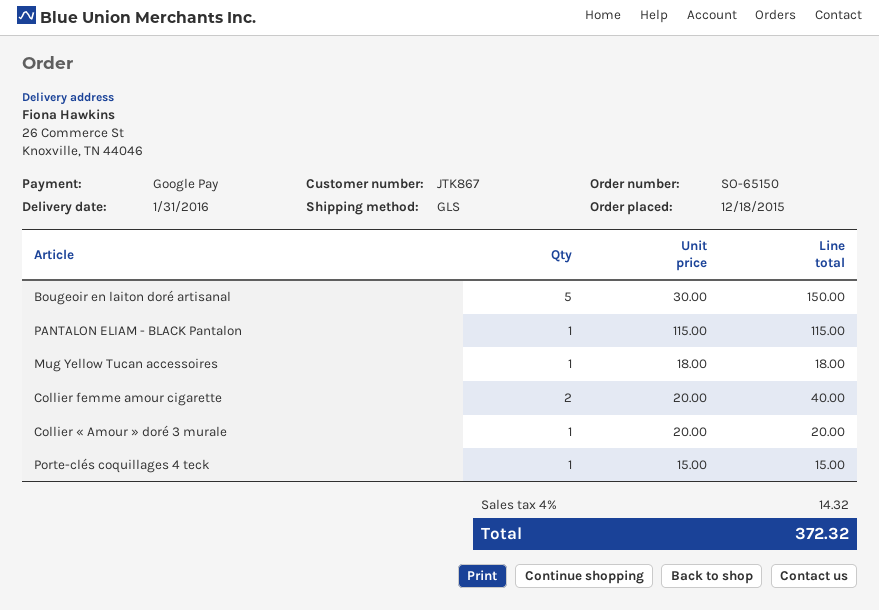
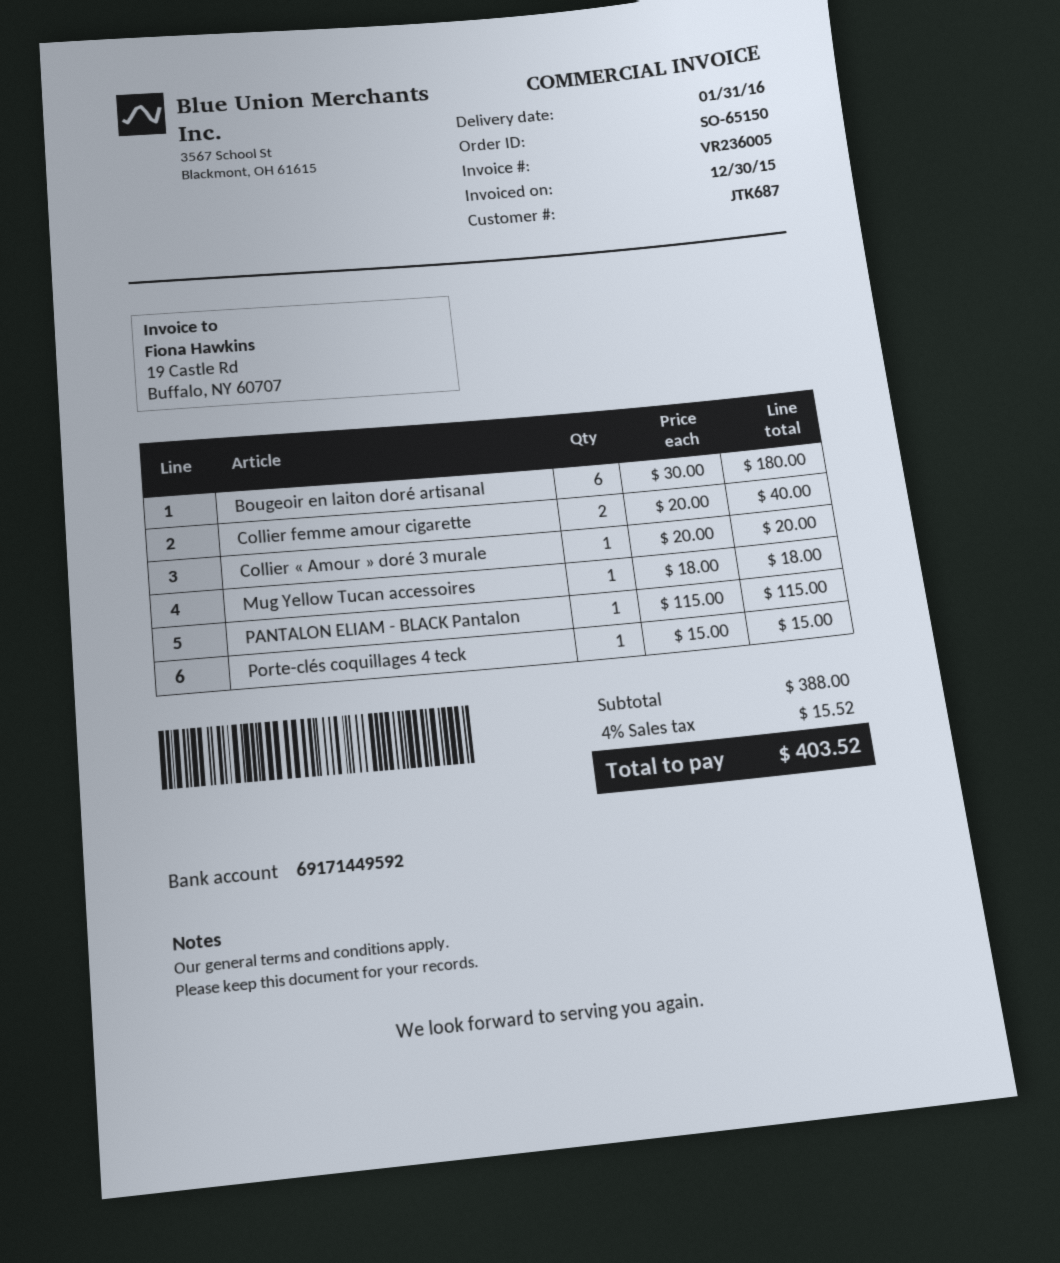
customer number: JTK867 -> JTK687
Bougeoir en laiton doré artisanal: 5 x 30.00 = 150.00 -> 6 x 30.00 = 180.00
tax: 4% = 14.32 -> 4% = 15.52
total: 372.32 -> 403.52

